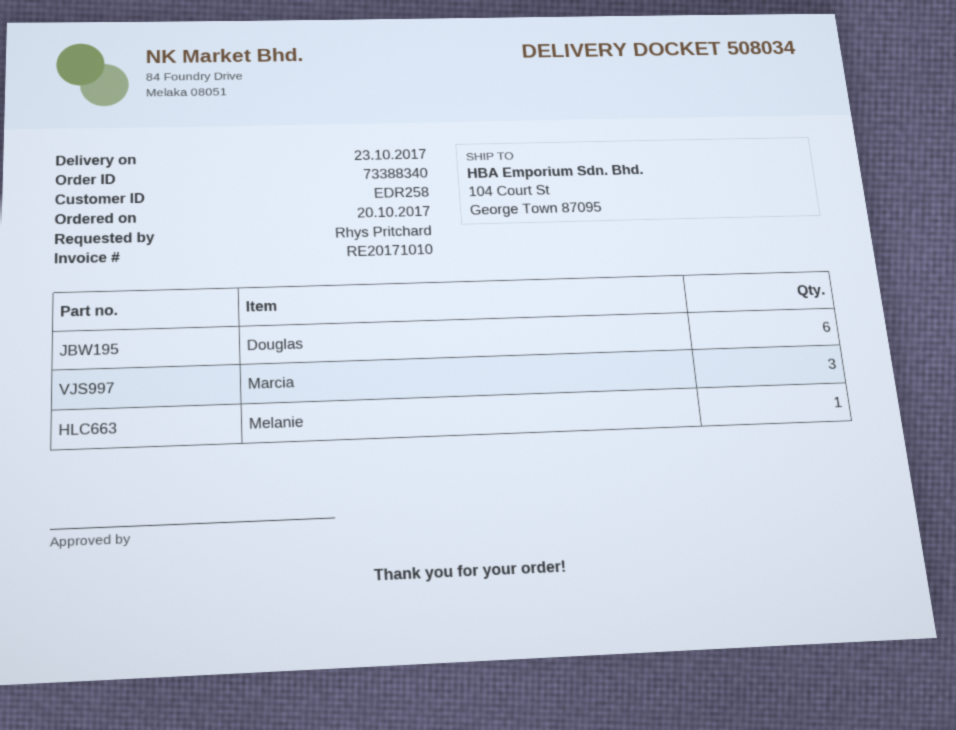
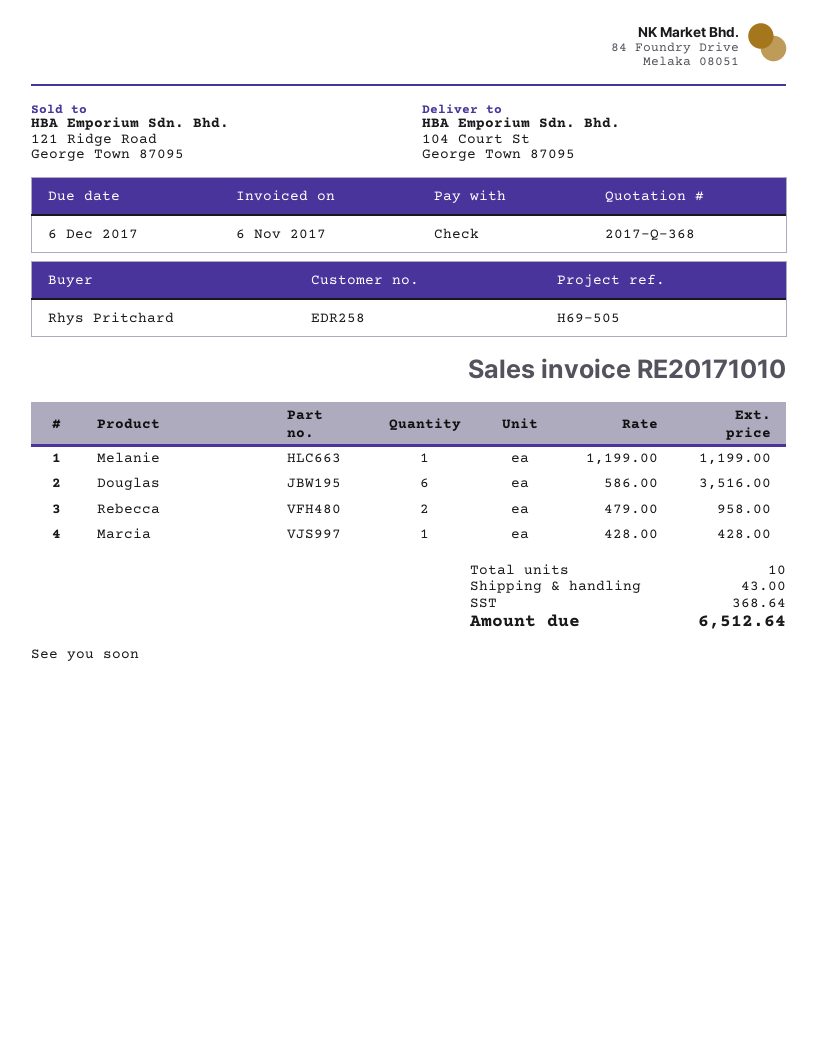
Marcia: 3 -> 1
Rebecca: none -> 2

